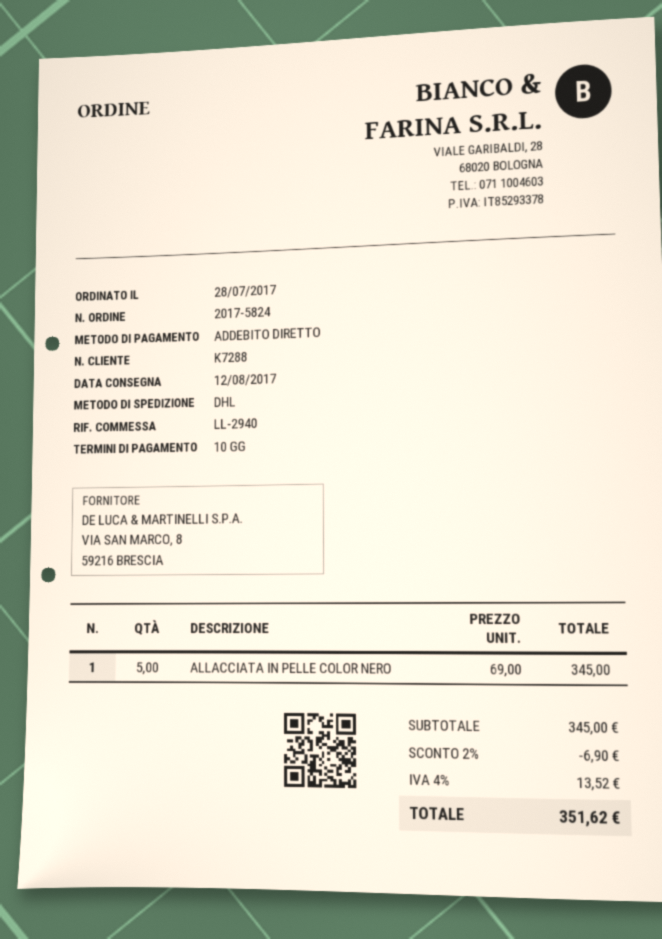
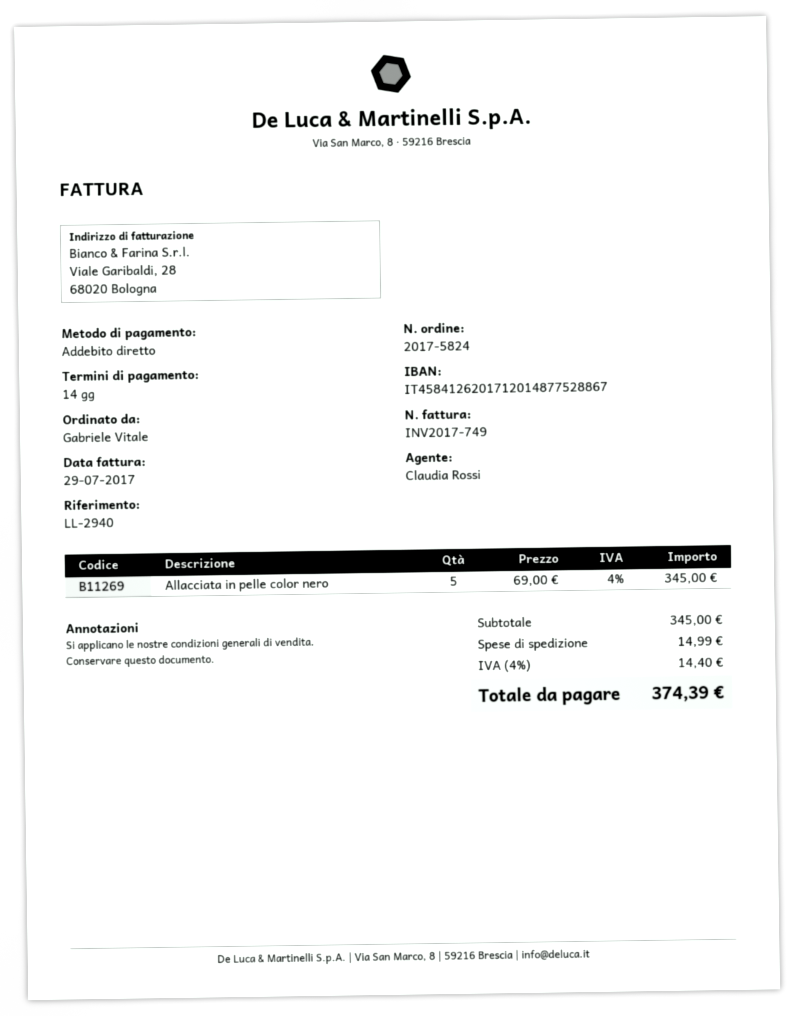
payment terms: 10 days -> 14 days
discount: 2% = 6.90 -> none
shipping: none -> 14.99
tax: 4% = 13.52 -> 4% = 14.40
total: 351.62 -> 374.39

